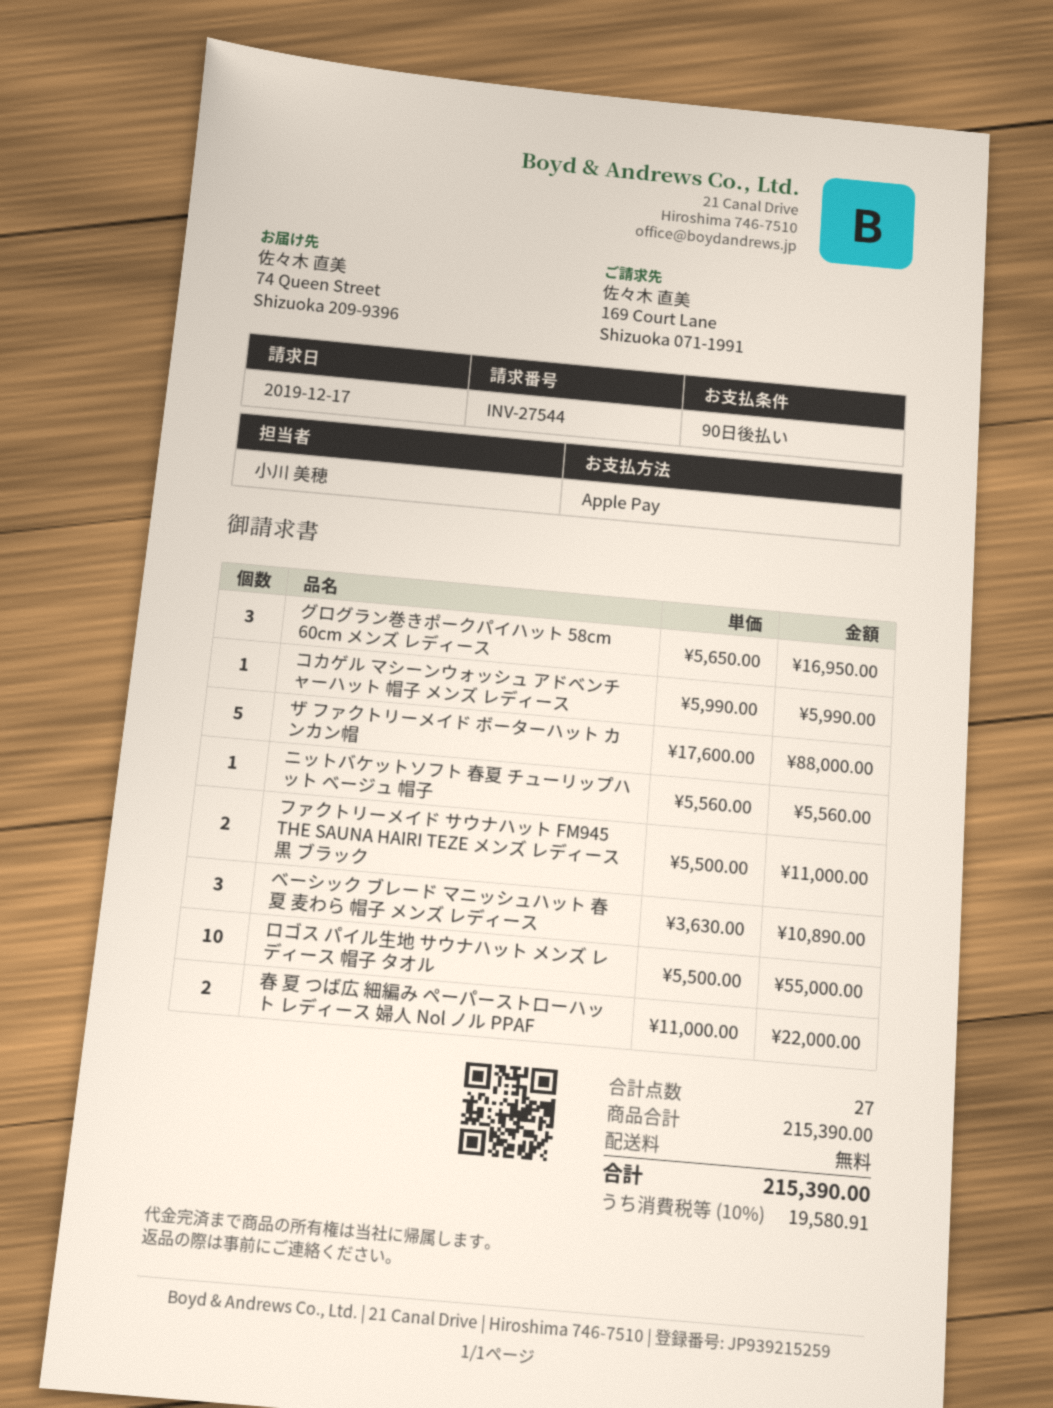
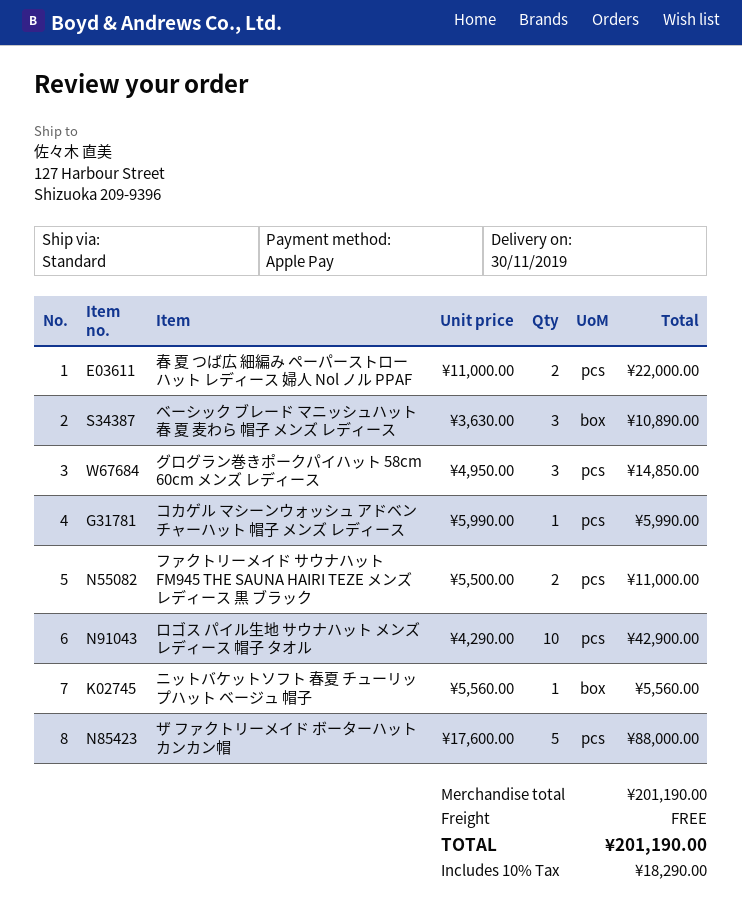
ship to: 74 Queen Street, Shizuoka 209-9396 -> 127 Harbour Street, Shizuoka 209-9396
グログラン巻きポークパイハット 58cm 60cm メンズ レディース: 3 x 5650.00 = 16950.00 -> 3 x 4950.00 = 14850.00
ロゴス パイル生地 サウナハット メンズ レディース 帽子 タオル: 10 x 5500.00 = 55000.00 -> 10 x 4290.00 = 42900.00
subtotal: 215390.00 -> 201190.00
tax: 10% = 19580.91 -> 10% = 18290.00
total: 215390.00 -> 201190.00

